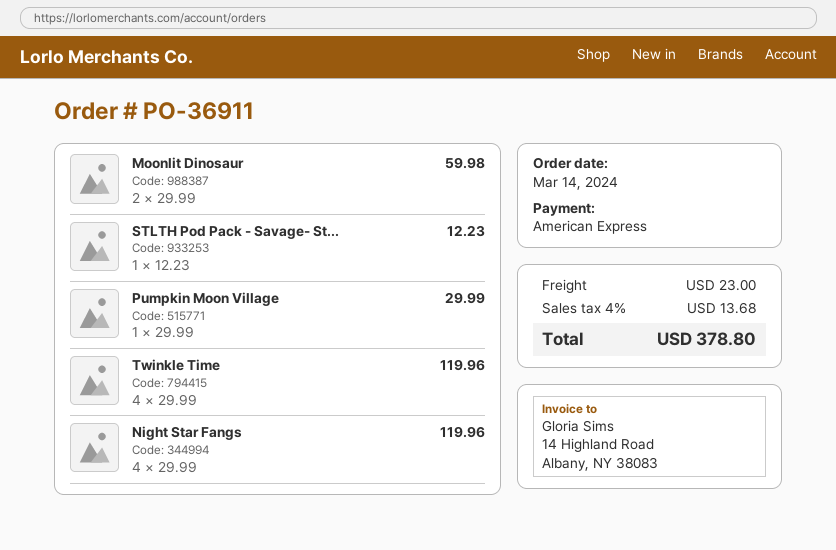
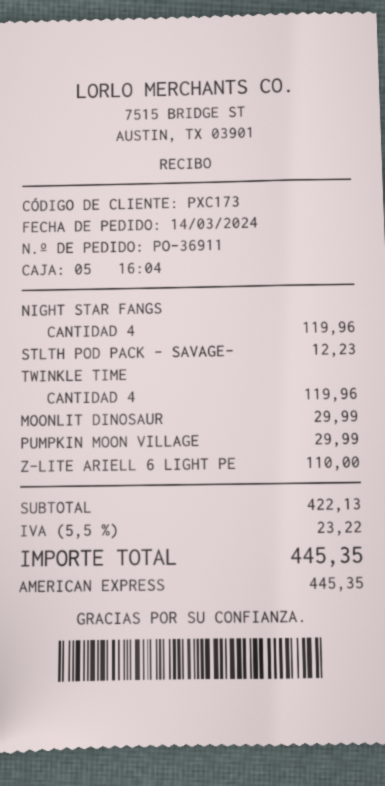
Moonlit Dinosaur: 2 for 59.98 -> 1 for 29.99
Z-LITE ARIELL 6 LIGHT PE: none -> 1 for 110.00
shipping: 23.00 -> none
tax: 4% = 13.68 -> 5.5% = 23.22
total: 378.80 -> 445.35

